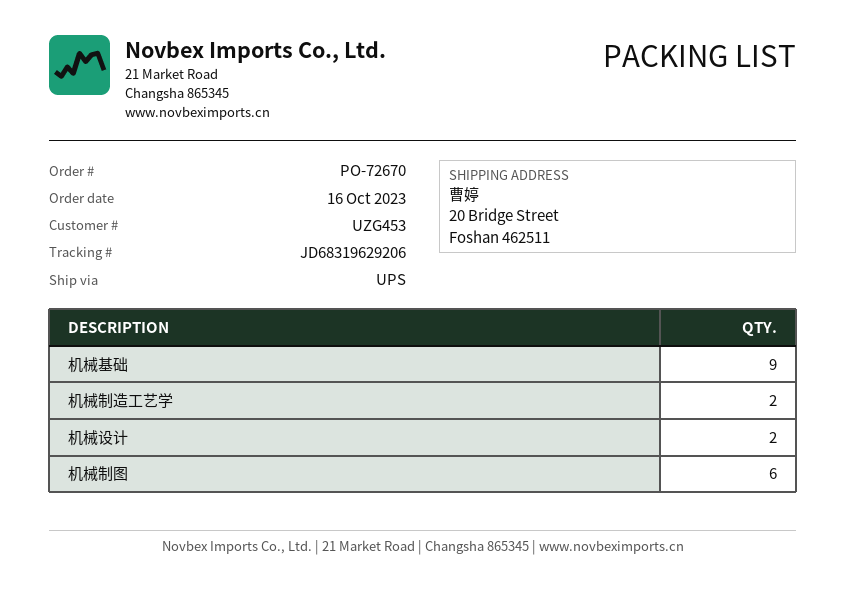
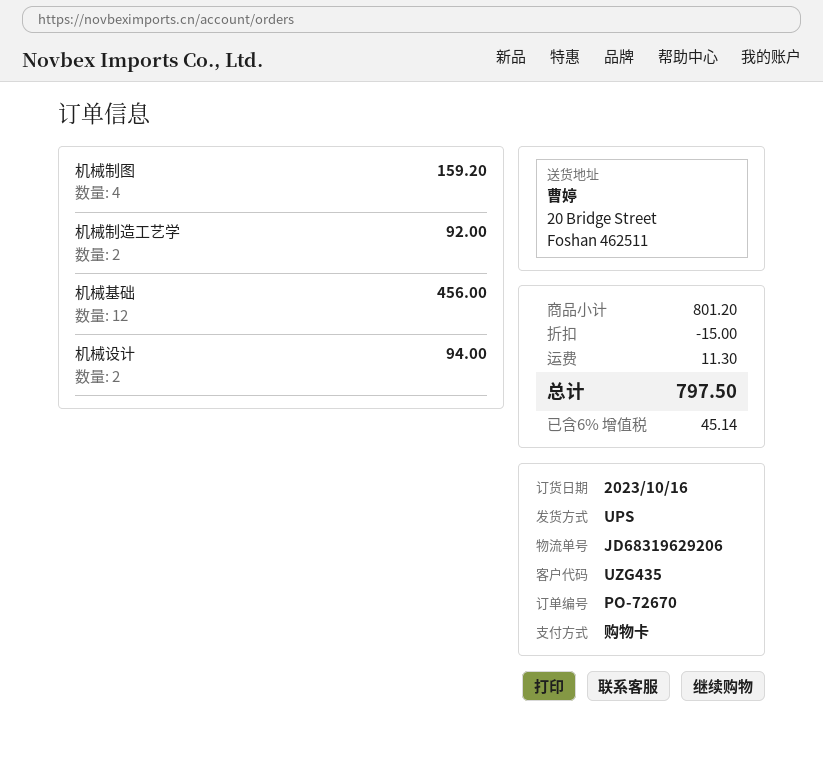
customer number: UZG453 -> UZG435
机械基础: 9 -> 12
机械制图: 6 -> 4

